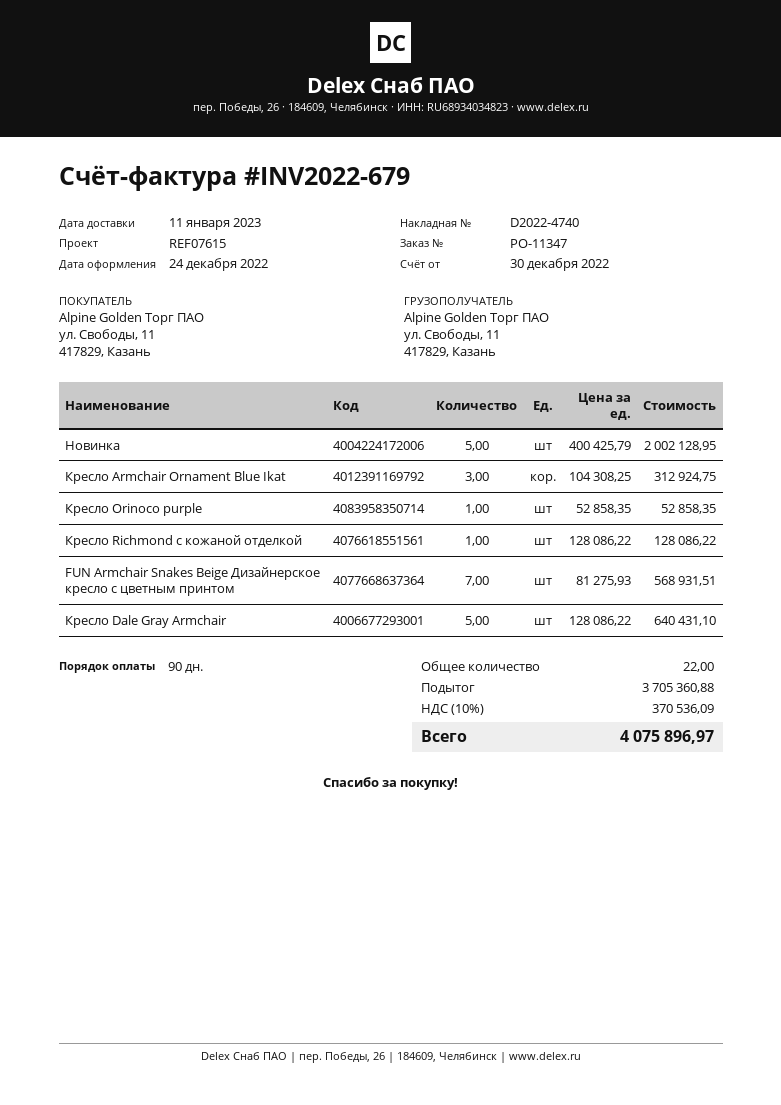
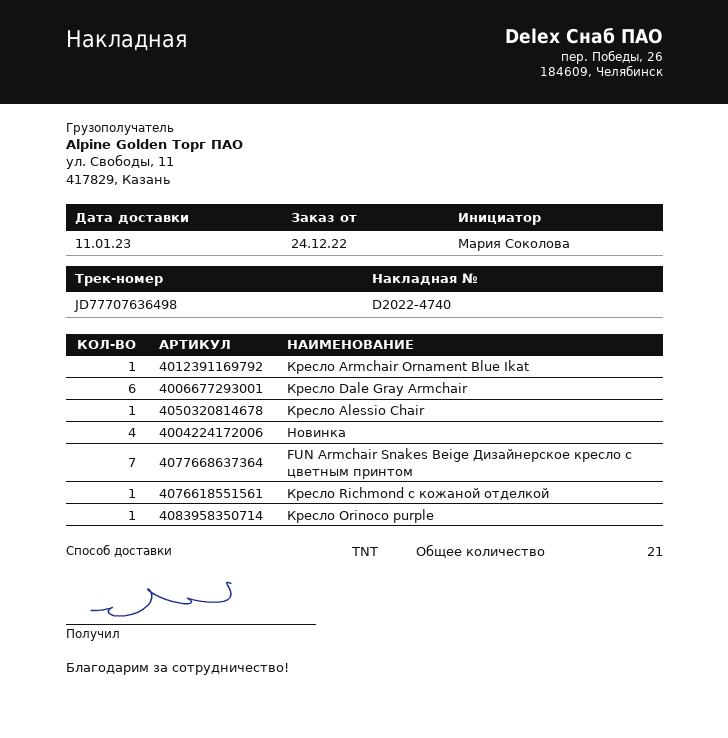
Новинка: 5 -> 4
Кресло Armchair Ornament Blue Ikat: 3 -> 1
Кресло Dale Gray Armchair: 5 -> 6
Кресло Alessio Chair: none -> 1
total quantity: 22 -> 21

